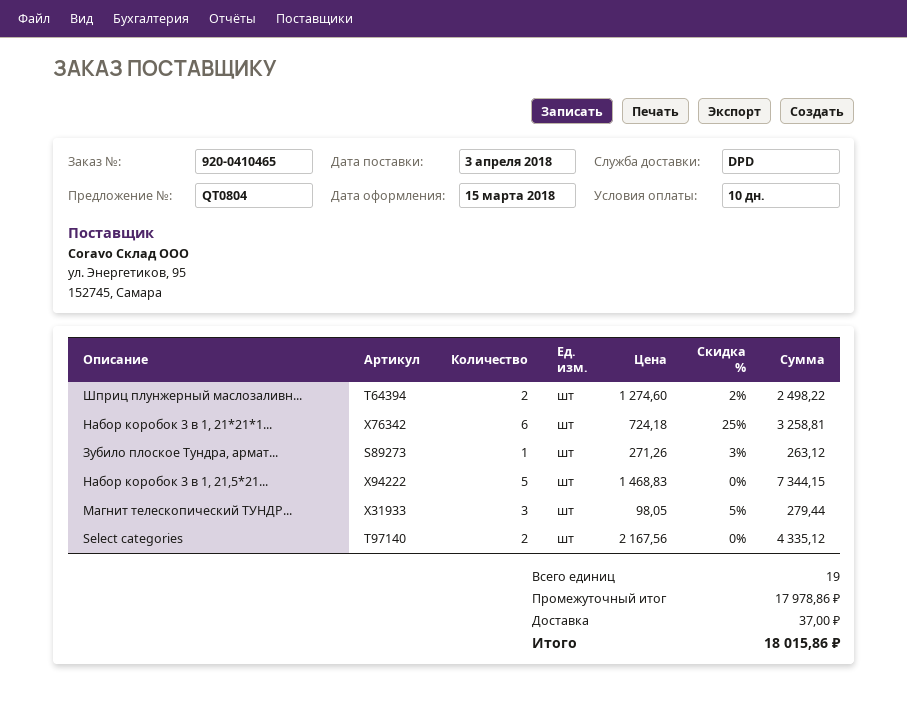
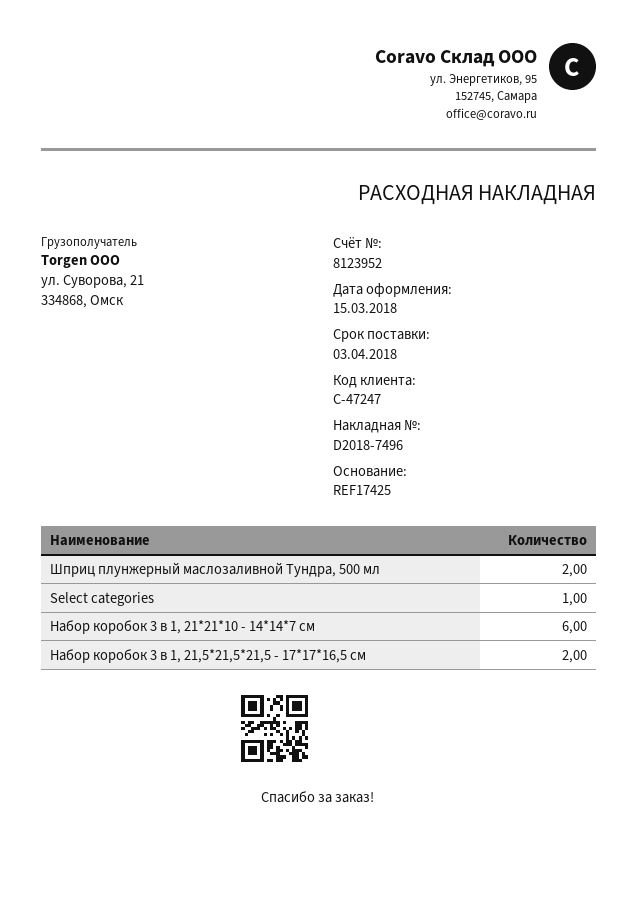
Зубило плоское Тундра, армат...: 1 -> none
Набор коробок 3 в 1, 21,5*21...: 5 -> 2
Магнит телескопический ТУНДР...: 3 -> none
Select categories: 2 -> 1

